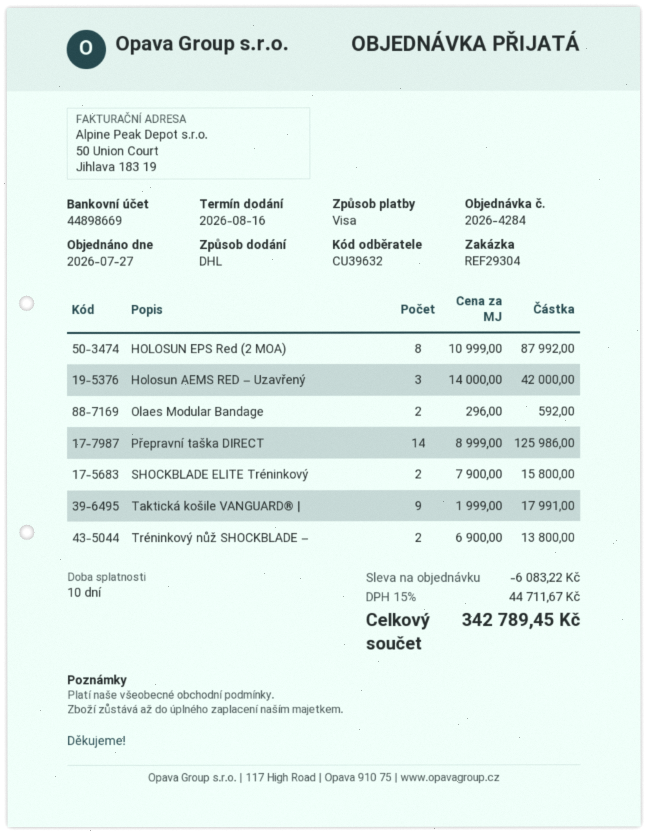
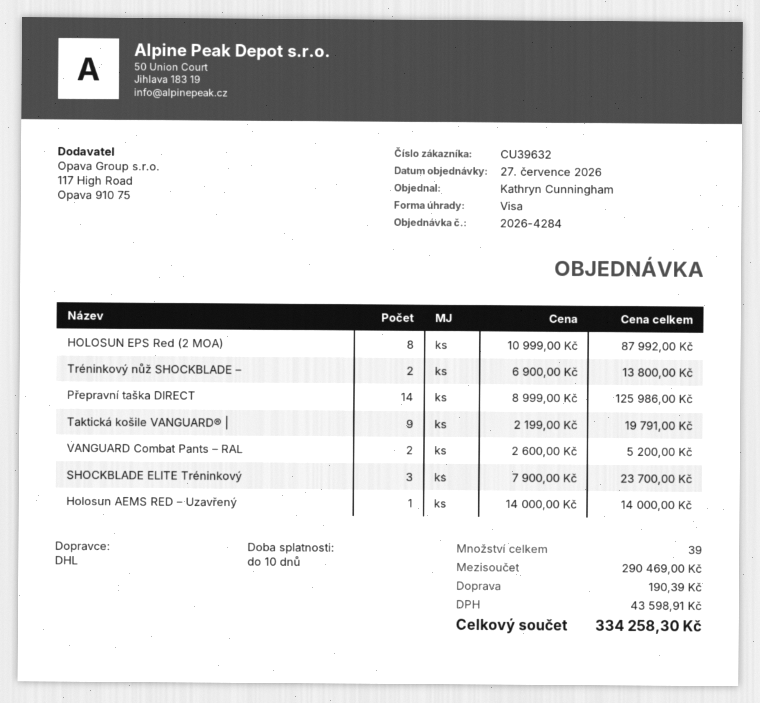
Holosun AEMS RED – Uzavřený: 3 x 14000.00 = 42000.00 -> 1 x 14000.00 = 14000.00
Olaes Modular Bandage: 2 x 296.00 = 592.00 -> none
SHOCKBLADE ELITE Tréninkový: 2 x 7900.00 = 15800.00 -> 3 x 7900.00 = 23700.00
Taktická košile VANGUARD® |: 9 x 1999.00 = 17991.00 -> 9 x 2199.00 = 19791.00
VANGUARD Combat Pants – RAL: none -> 2 x 2600.00 = 5200.00
discount: 6083.22 -> none
shipping: none -> 190.39
tax: 44711.67 -> 43598.91
total: 342789.45 -> 334258.30

